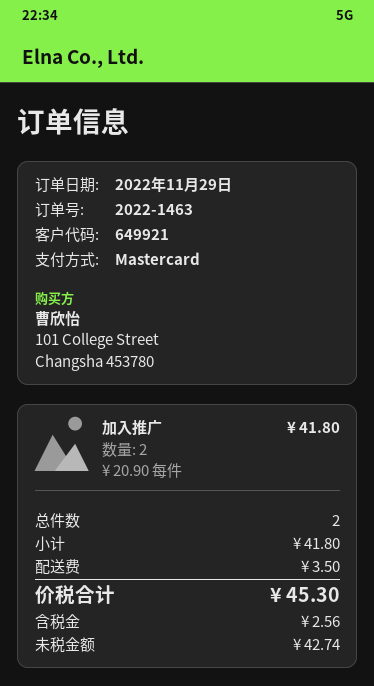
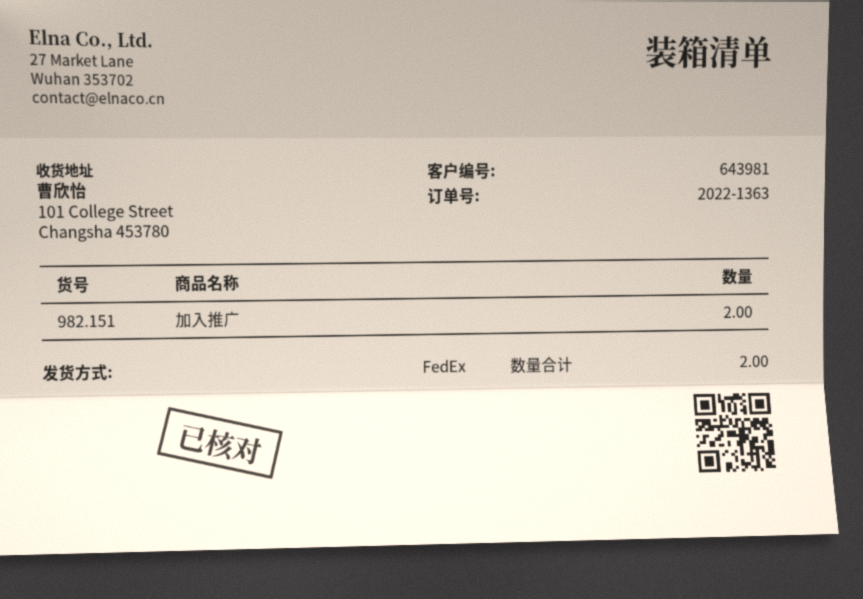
order number: 2022-1463 -> 2022-1363
customer number: 649921 -> 643981

